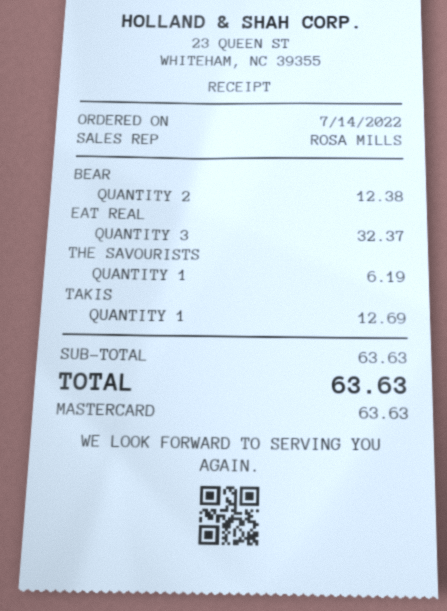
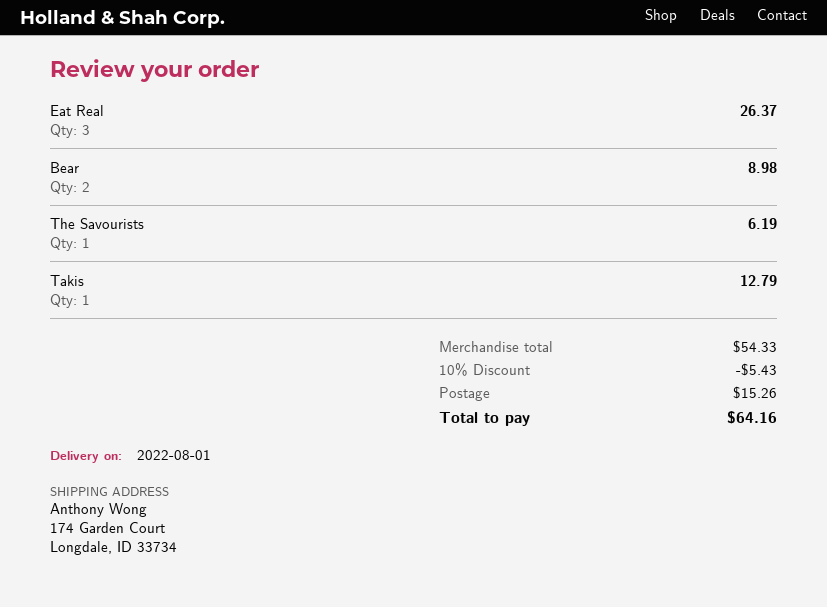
BEAR: 2 for 12.38 -> 2 for 8.98
EAT REAL: 3 for 32.37 -> 3 for 26.37
TAKIS: 1 for 12.69 -> 1 for 12.79
subtotal: 63.63 -> 54.33
discount: none -> 10% = 5.43
shipping: none -> 15.26
total: 63.63 -> 64.16

